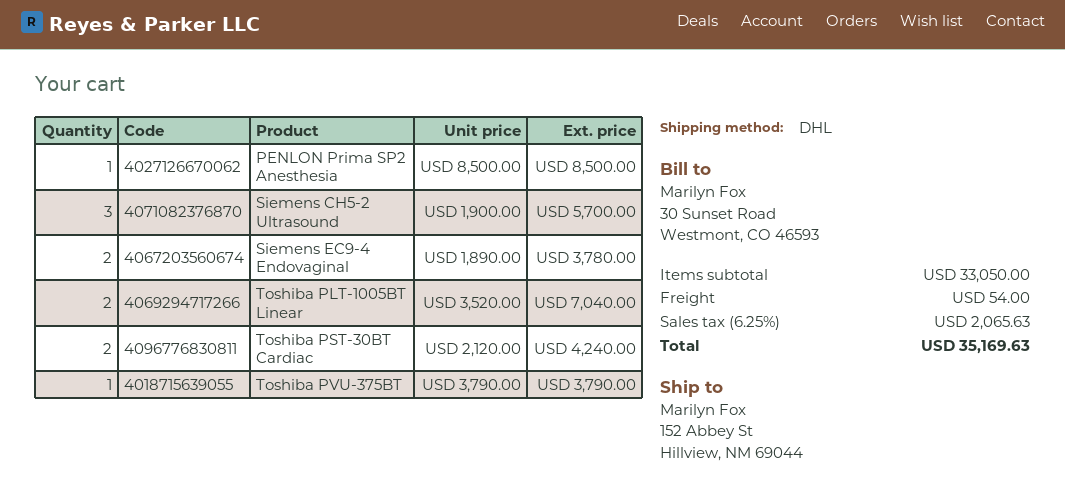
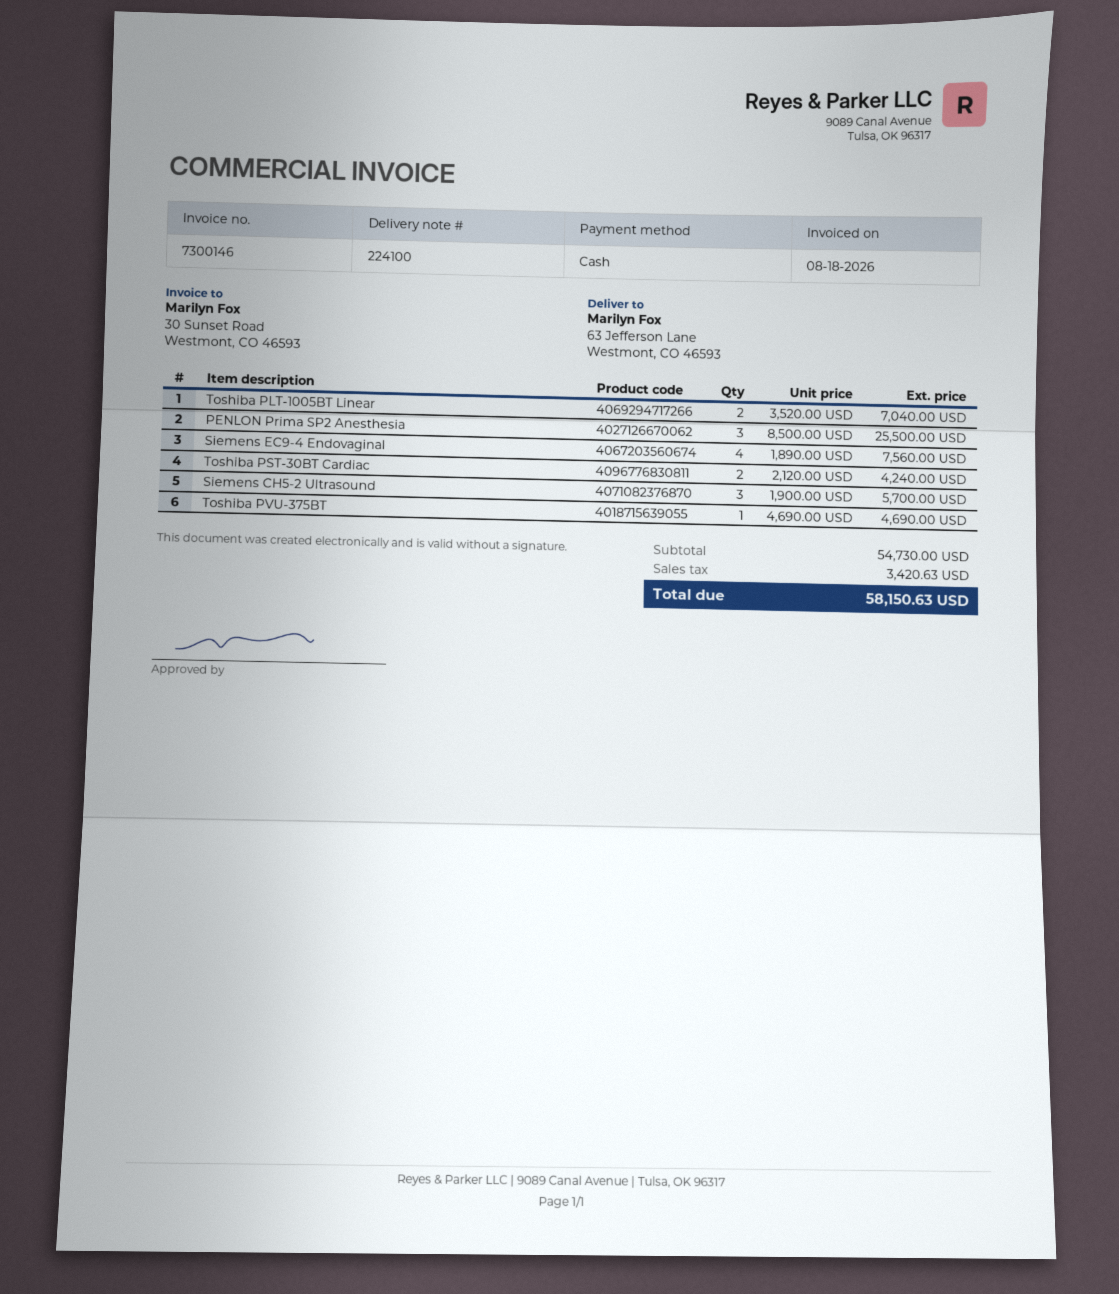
ship to: 152 Abbey St, Hillview, NM 69044 -> 63 Jefferson Lane, Westmont, CO 46593
PENLON Prima SP2 Anesthesia: 1 x 8500.00 = 8500.00 -> 3 x 8500.00 = 25500.00
Siemens EC9-4 Endovaginal: 2 x 1890.00 = 3780.00 -> 4 x 1890.00 = 7560.00
Toshiba PVU-375BT: 1 x 3790.00 = 3790.00 -> 1 x 4690.00 = 4690.00
subtotal: 33050.00 -> 54730.00
shipping: 54.00 -> none
tax: 2065.63 -> 3420.63
total: 35169.63 -> 58150.63

